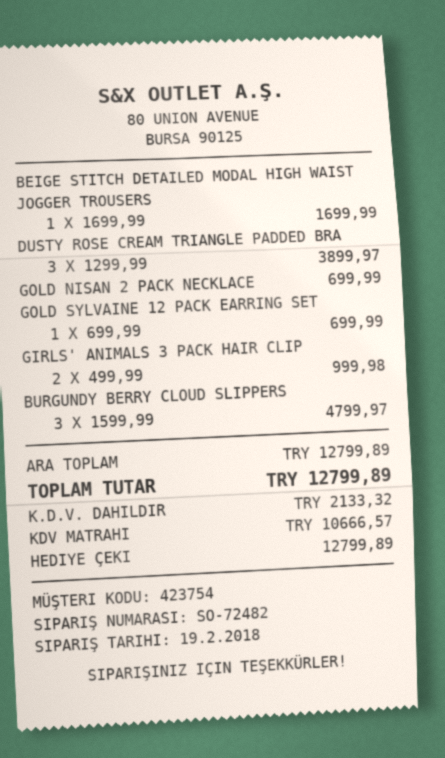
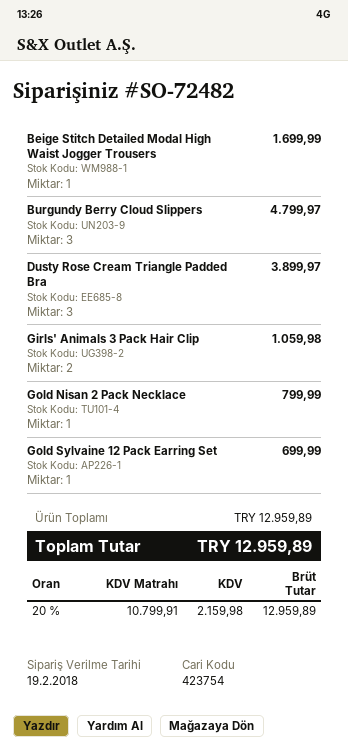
GOLD NISAN 2 PACK NECKLACE: 1 for 699.99 -> 1 for 799.99
GIRLS' ANIMALS 3 PACK HAIR CLIP: 2 for 999.98 -> 2 for 1059.98
subtotal: 12799.89 -> 12959.89
net: 10666.57 -> 10799.91
tax: 2133.32 -> 2159.98
total: 12799.89 -> 12959.89

